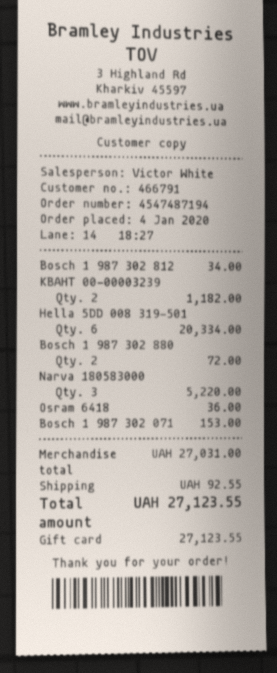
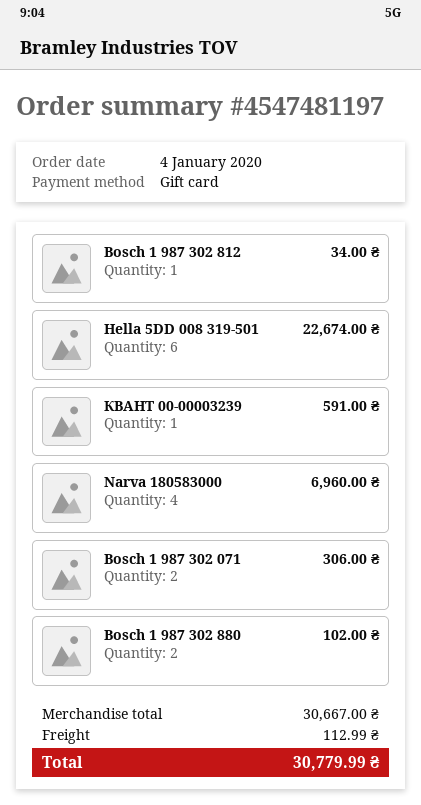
order number: 4547487194 -> 4547481197
КВАНТ 00-00003239: 2 for 1182.00 -> 1 for 591.00
Hella 5DD 008 319-501: 6 for 20334.00 -> 6 for 22674.00
Bosch 1 987 302 880: 2 for 72.00 -> 2 for 102.00
Narva 180583000: 3 for 5220.00 -> 4 for 6960.00
Osram 6418: 1 for 36.00 -> none
Bosch 1 987 302 071: 1 for 153.00 -> 2 for 306.00
subtotal: 27031.00 -> 30667.00
shipping: 92.55 -> 112.99
total: 27123.55 -> 30779.99

